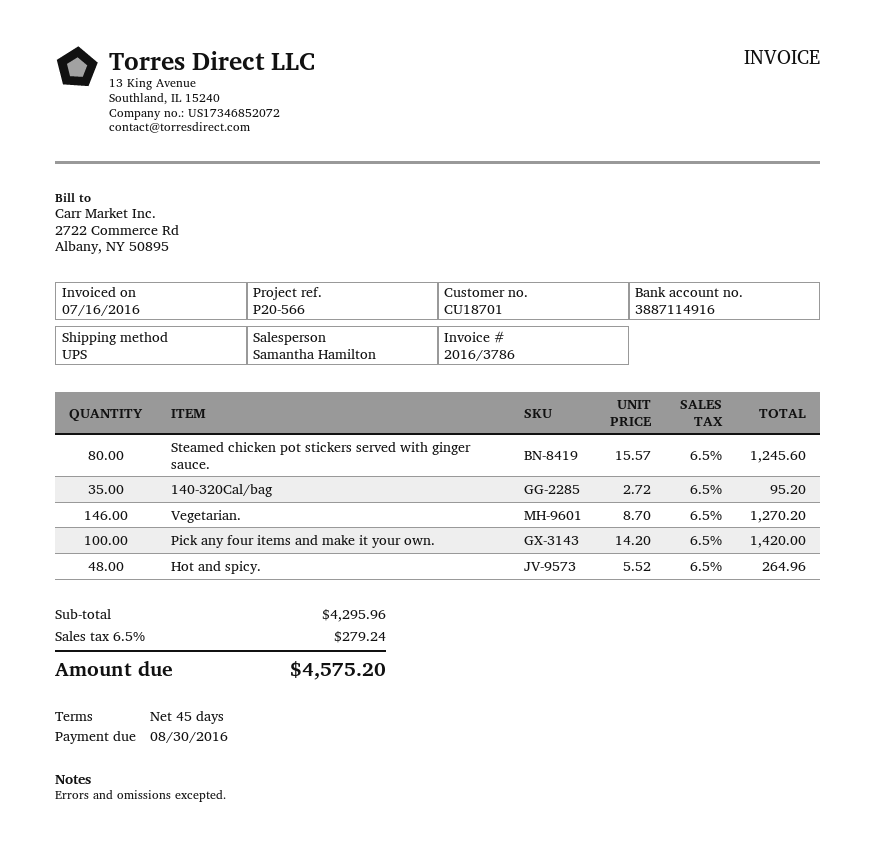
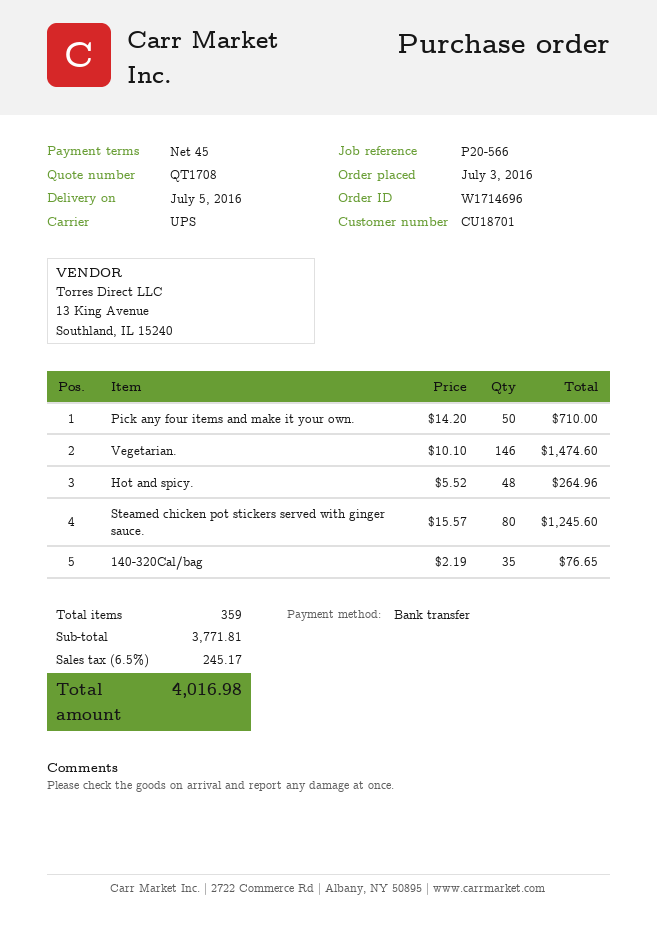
140-320Cal/bag: 35 x 2.72 = 95.20 -> 35 x 2.19 = 76.65
Vegetarian.: 146 x 8.70 = 1270.20 -> 146 x 10.10 = 1474.60
Pick any four items and make it your own.: 100 x 14.20 = 1420.00 -> 50 x 14.20 = 710.00
subtotal: 4295.96 -> 3771.81
tax: 6.5% = 279.24 -> 6.5% = 245.17
total: 4575.20 -> 4016.98

